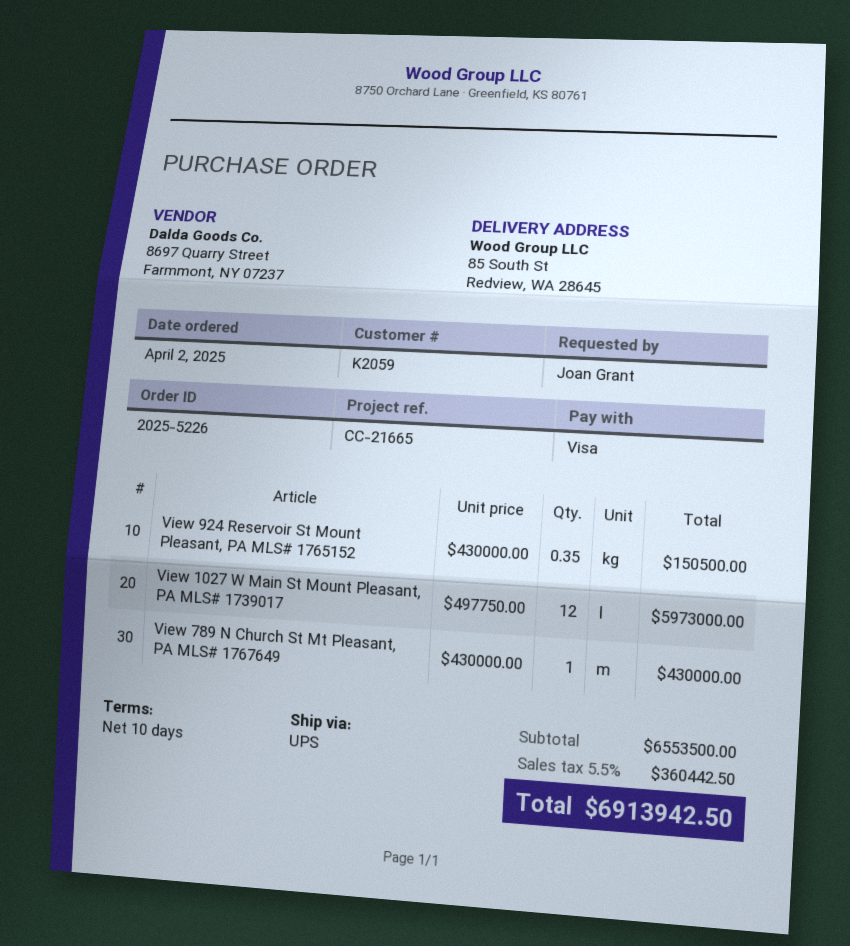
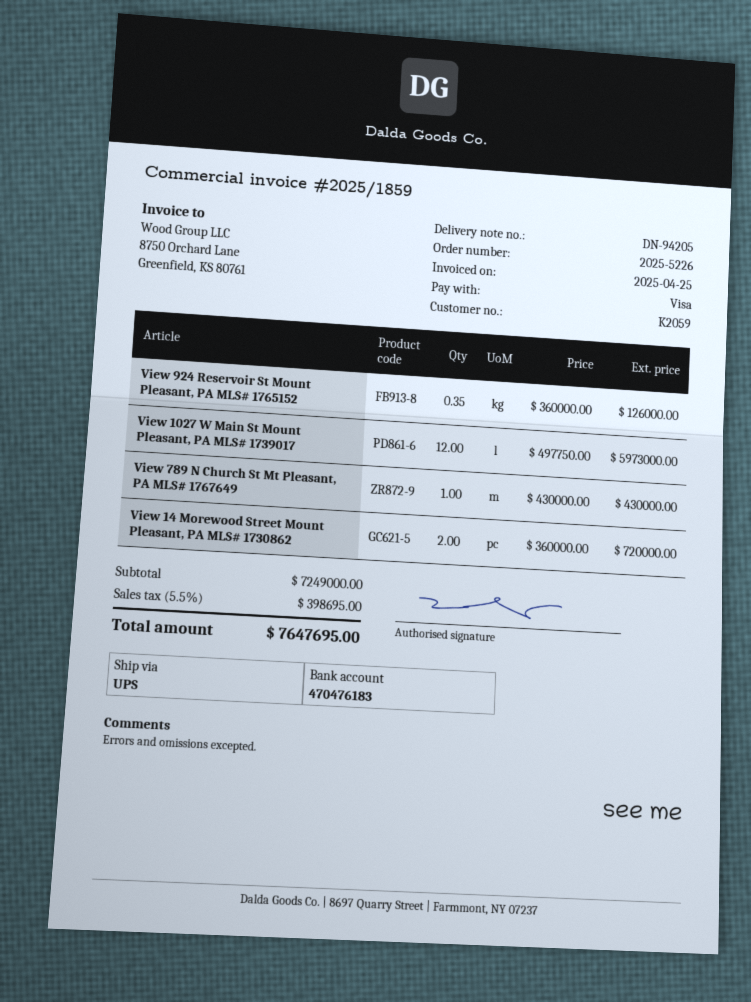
View 924 Reservoir St Mount Pleasant, PA MLS# 1765152: 0.35 x 430000.00 = 150500.00 -> 0.35 x 360000.00 = 126000.00
View 14 Morewood Street Mount Pleasant, PA MLS# 1730862: none -> 2 x 360000.00 = 720000.00
subtotal: 6553500.00 -> 7249000.00
tax: 5.5% = 360442.50 -> 5.5% = 398695.00
total: 6913942.50 -> 7647695.00

